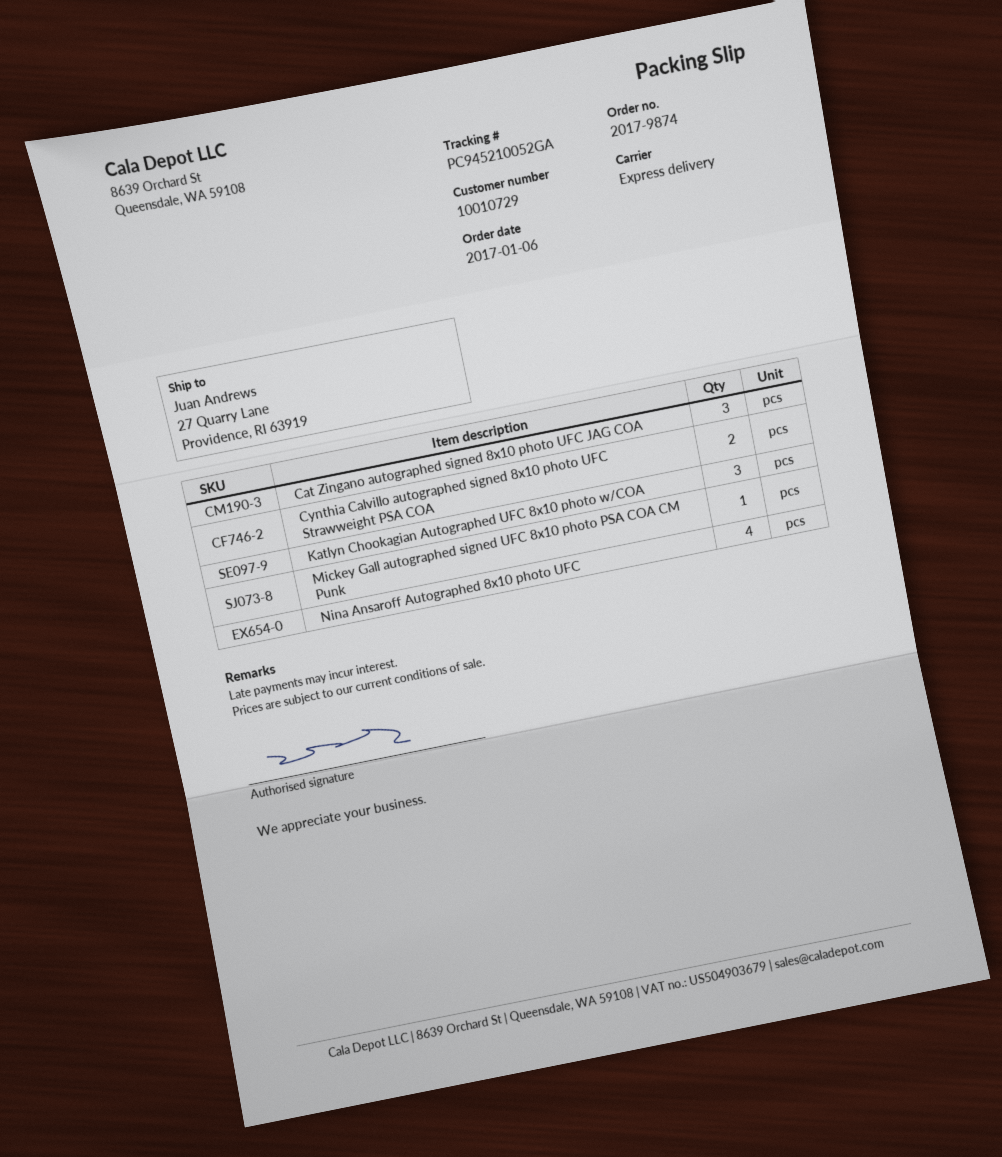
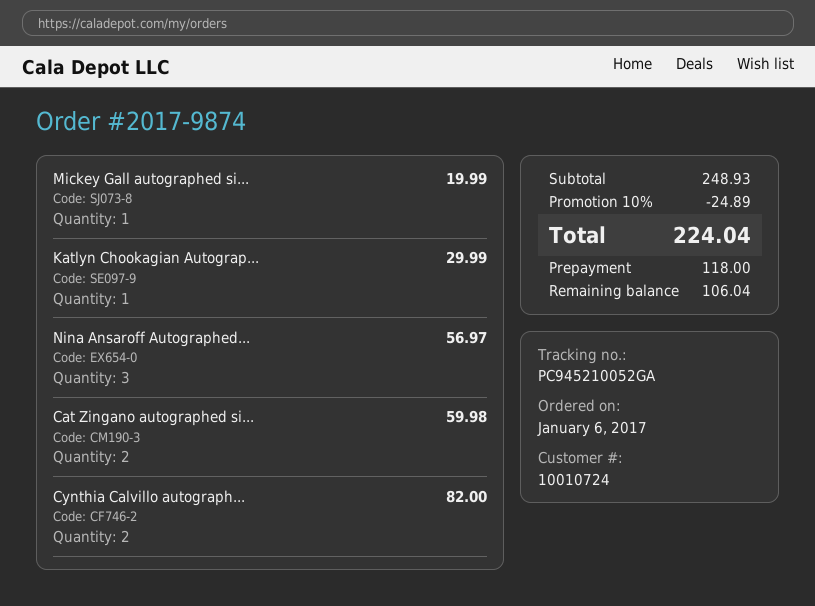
customer number: 10010729 -> 10010724
Cat Zingano autographed signed 8x10 photo UFC JAG COA: 3 -> 2
Katlyn Chookagian Autographed UFC 8x10 photo w/COA: 3 -> 1
Nina Ansaroff Autographed 8x10 photo UFC: 4 -> 3

